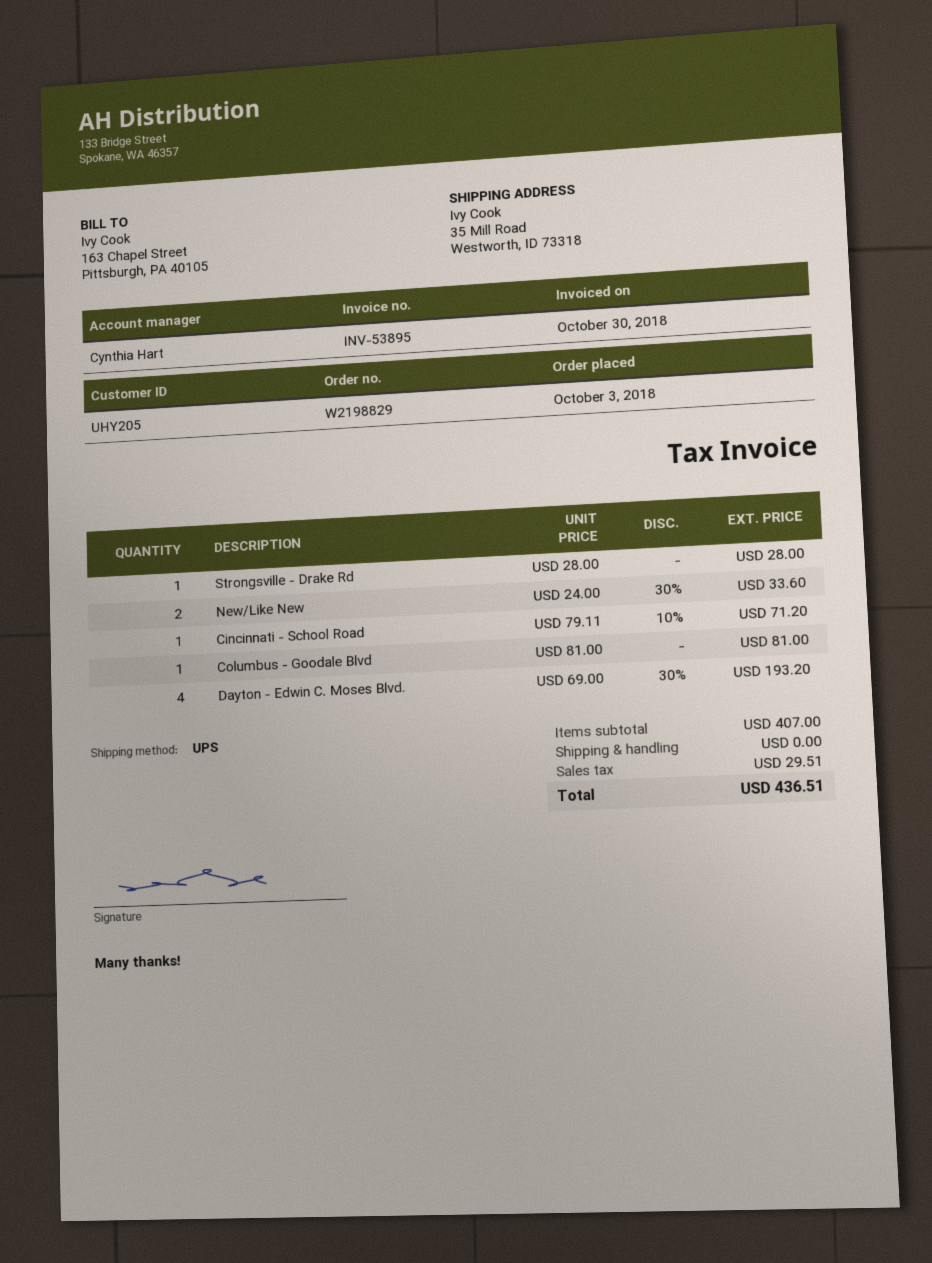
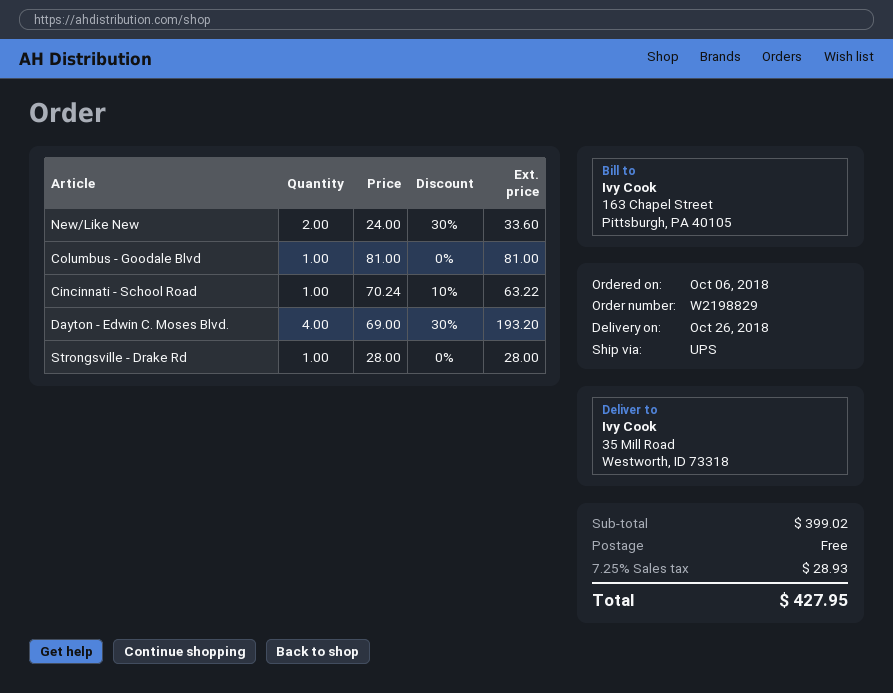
order date: 2018-10-03 -> 2018-10-06
Cincinnati - School Road: 1 x 79.11 - 10% = 71.20 -> 1 x 70.24 - 10% = 63.22
subtotal: 407.00 -> 399.02
tax: 29.51 -> 28.93
total: 436.51 -> 427.95

